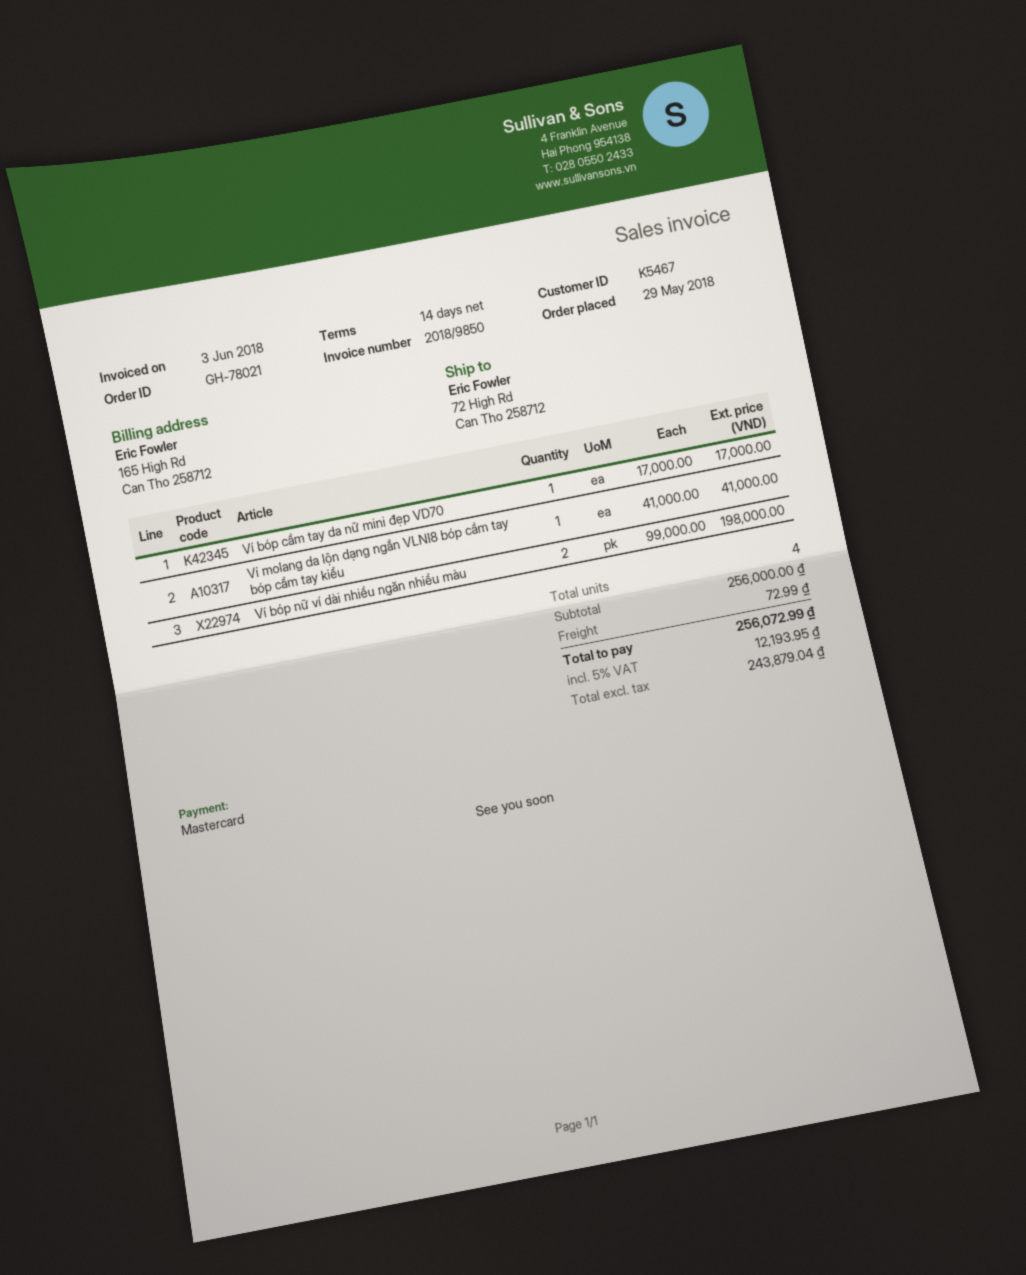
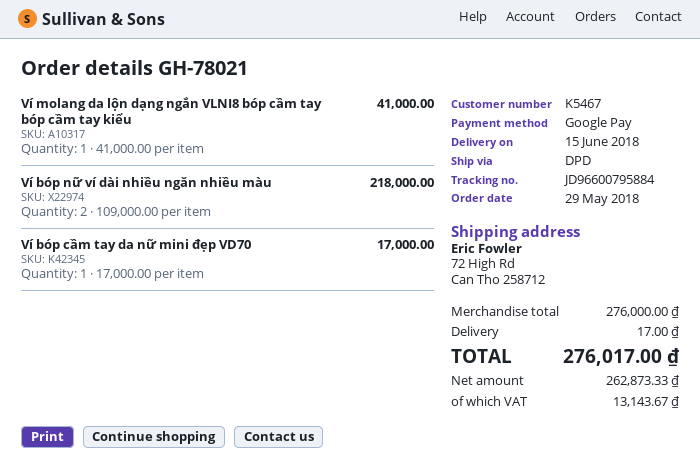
payment method: Mastercard -> Google Pay
Ví bóp nữ ví dài nhiều ngăn nhiều màu: 2 x 99000.00 = 198000.00 -> 2 x 109000.00 = 218000.00
subtotal: 256000.00 -> 276000.00
shipping: 72.99 -> 17.00
net: 243879.04 -> 262873.33
tax: 12193.95 -> 13143.67
total: 256072.99 -> 276017.00

